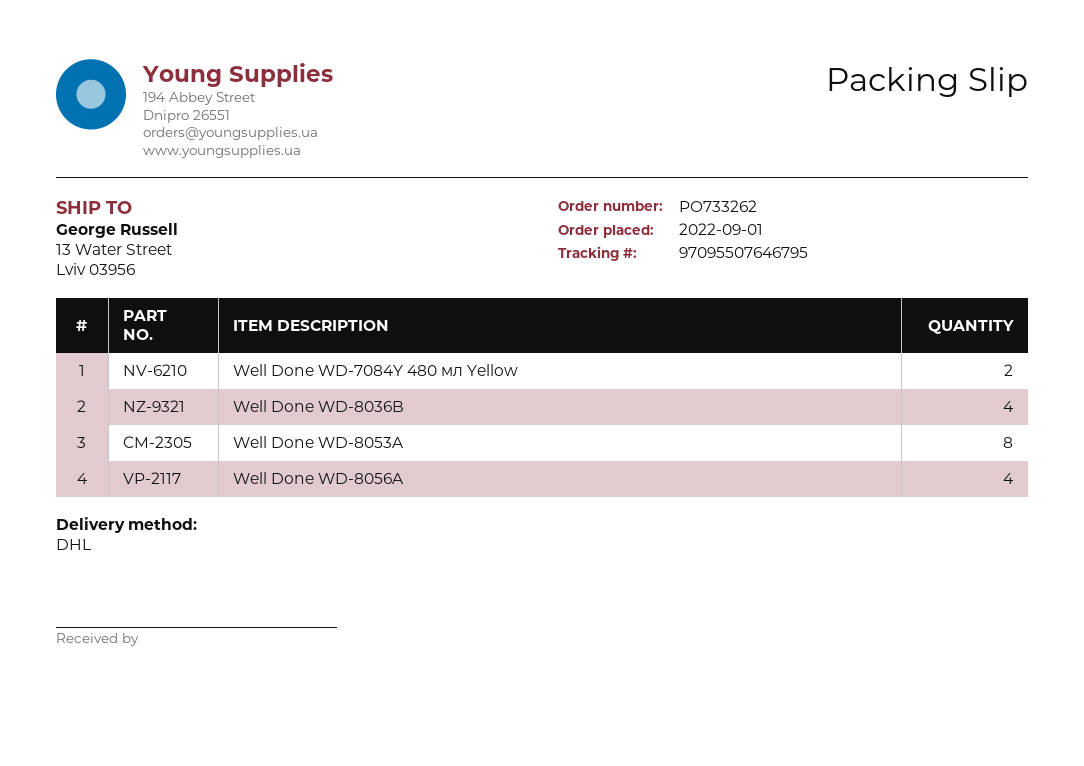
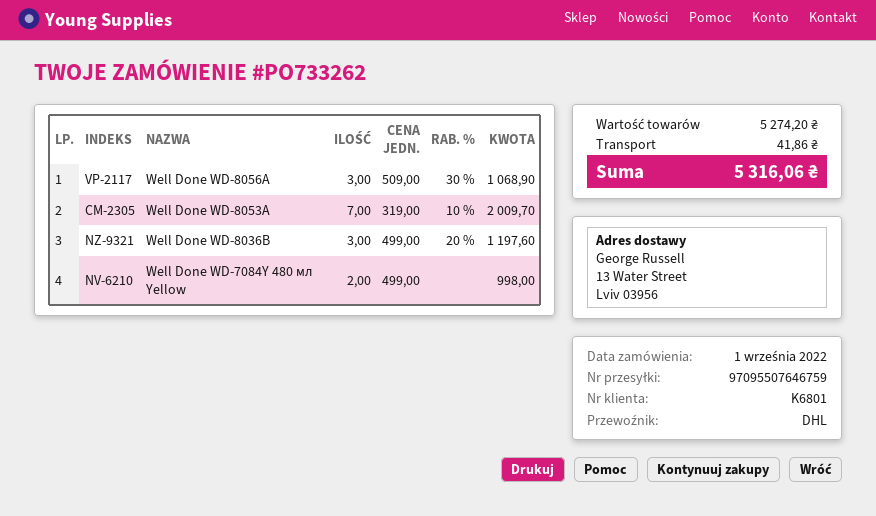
tracking number: 97095507646795 -> 97095507646759
Well Done WD-8036B: 4 -> 3
Well Done WD-8053A: 8 -> 7
Well Done WD-8056A: 4 -> 3

